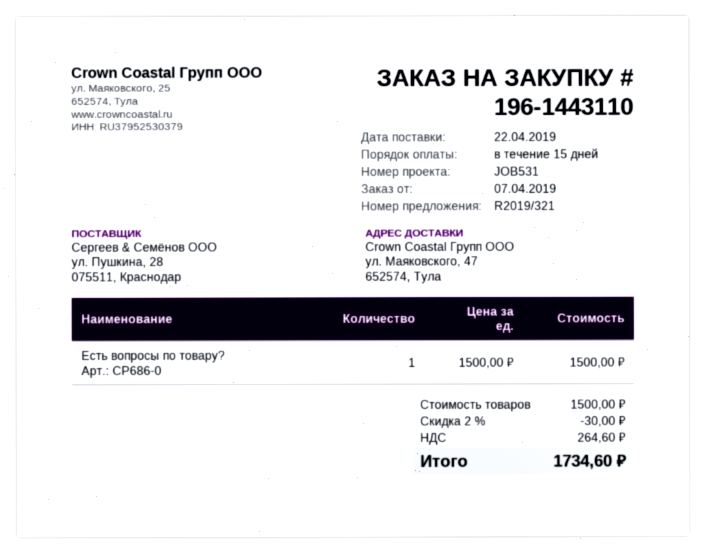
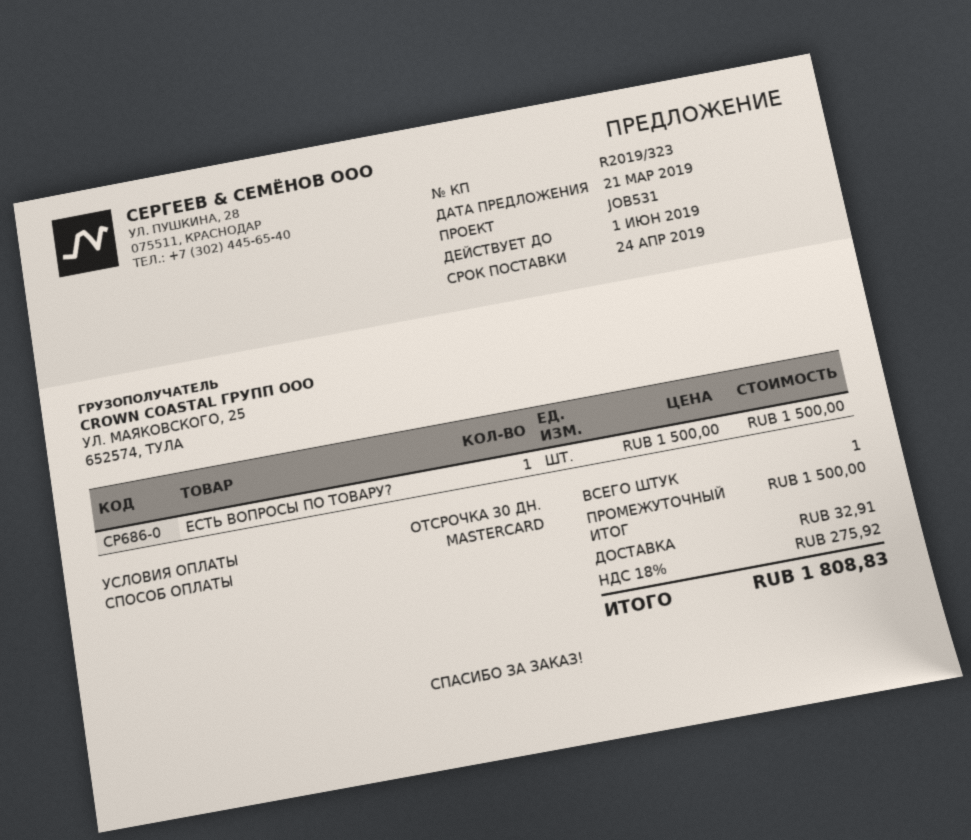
quote number: R2019/321 -> R2019/323
delivery date: 2019-04-22 -> 2019-04-24
payment terms: 15 days -> 30 days
ship to: ул. Маяковского, 47, 652574, Тула -> УЛ. МАЯКОВСКОГО, 25, 652574, ТУЛА
discount: 2% = 30.00 -> none
shipping: none -> 32.91
tax: 264.60 -> 275.92
total: 1734.60 -> 1808.83

